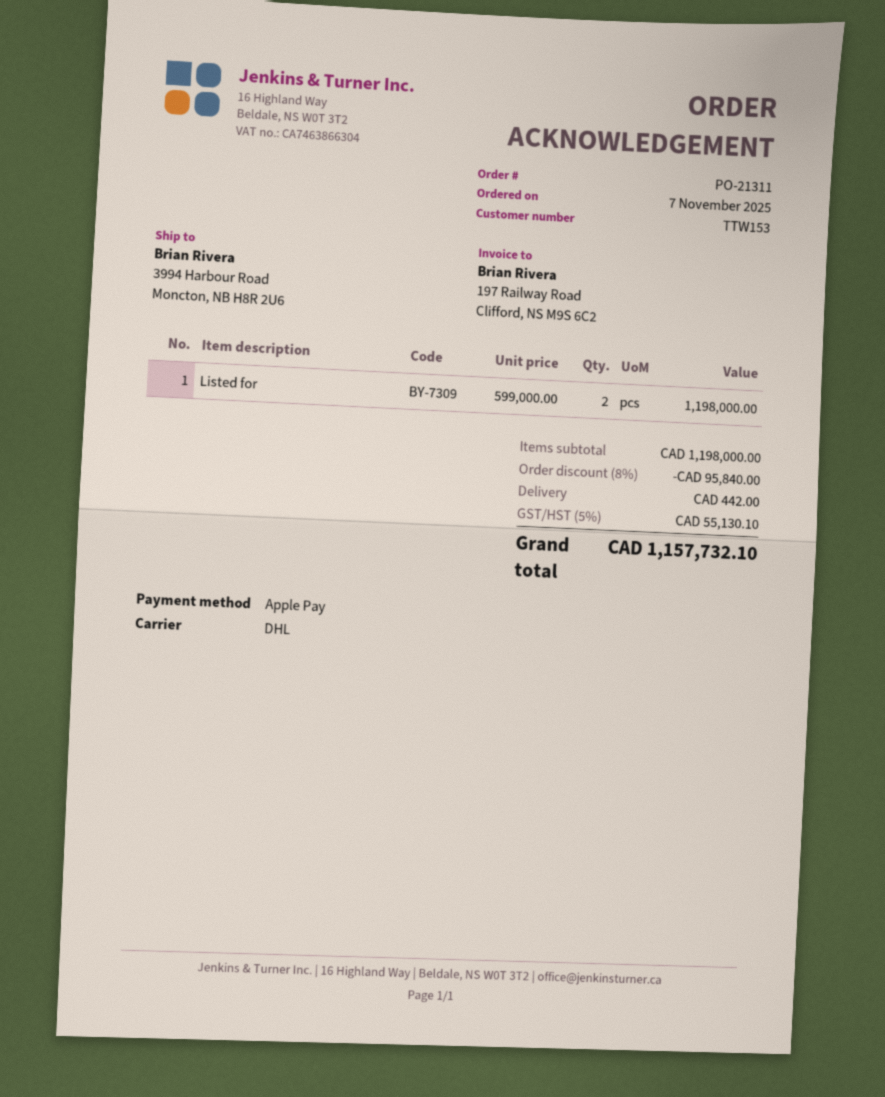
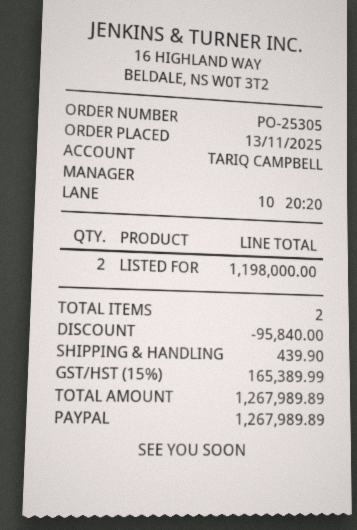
order number: PO-21311 -> PO-25305
order date: 2025-11-07 -> 2025-11-13
payment method: Apple Pay -> PayPal
shipping: 442.00 -> 439.90
tax: 5% = 55130.10 -> 15% = 165389.99
total: 1157732.10 -> 1267989.89

